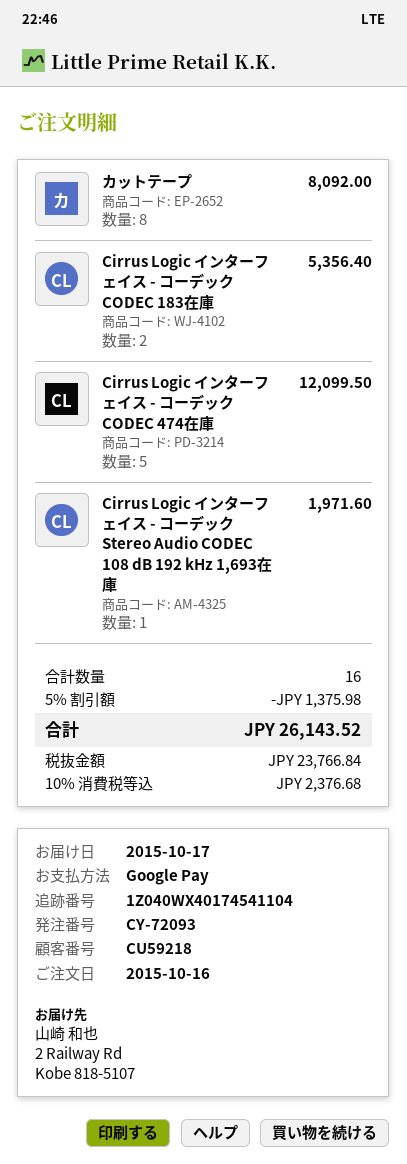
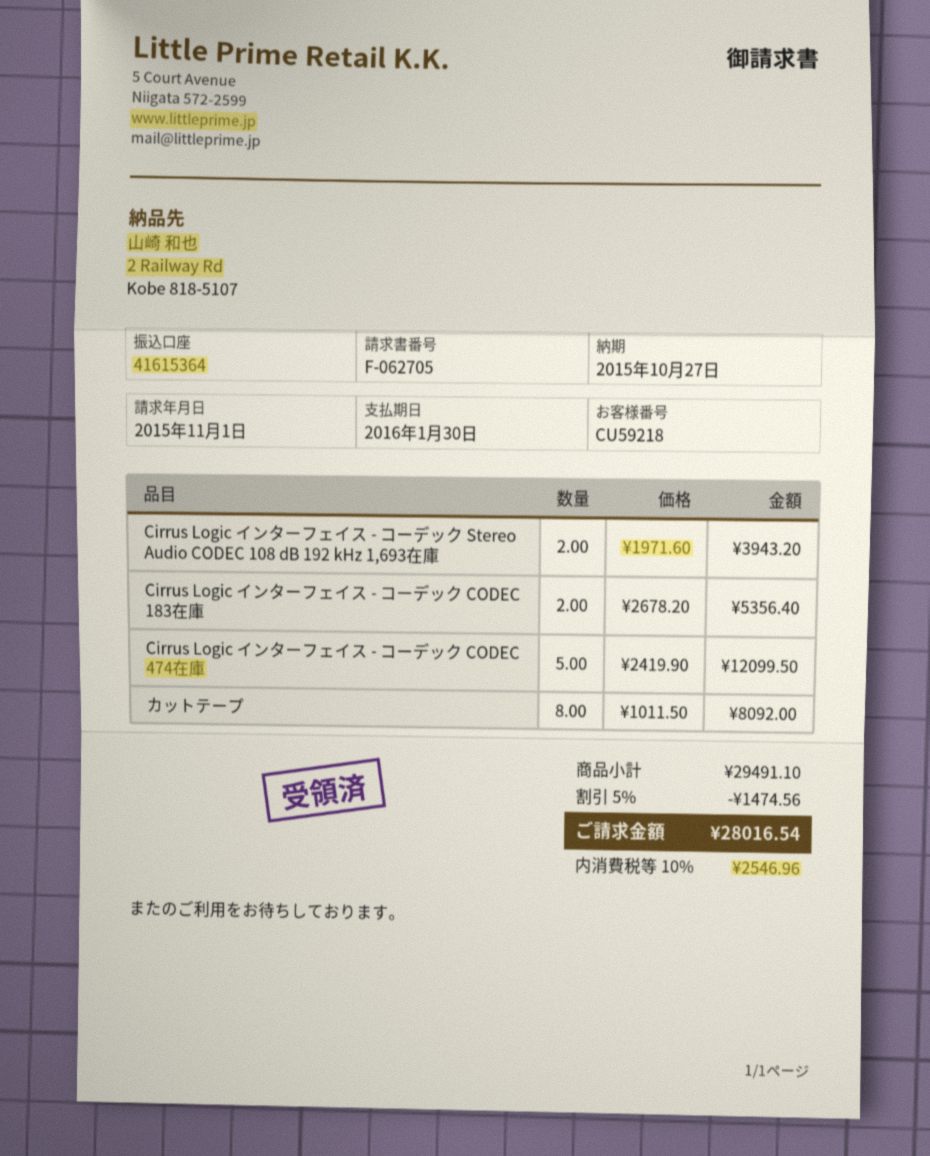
delivery date: 2015-10-17 -> 2015-10-27
Cirrus Logic インターフェイス - コーデック Stereo Audio CODEC 108 dB 192 kHz 1,693在庫: 1 for 1971.60 -> 2 for 3943.20
discount: 5% = 1375.98 -> 5% = 1474.56
tax: 10% = 2376.68 -> 10% = 2546.96
total: 26143.52 -> 28016.54

